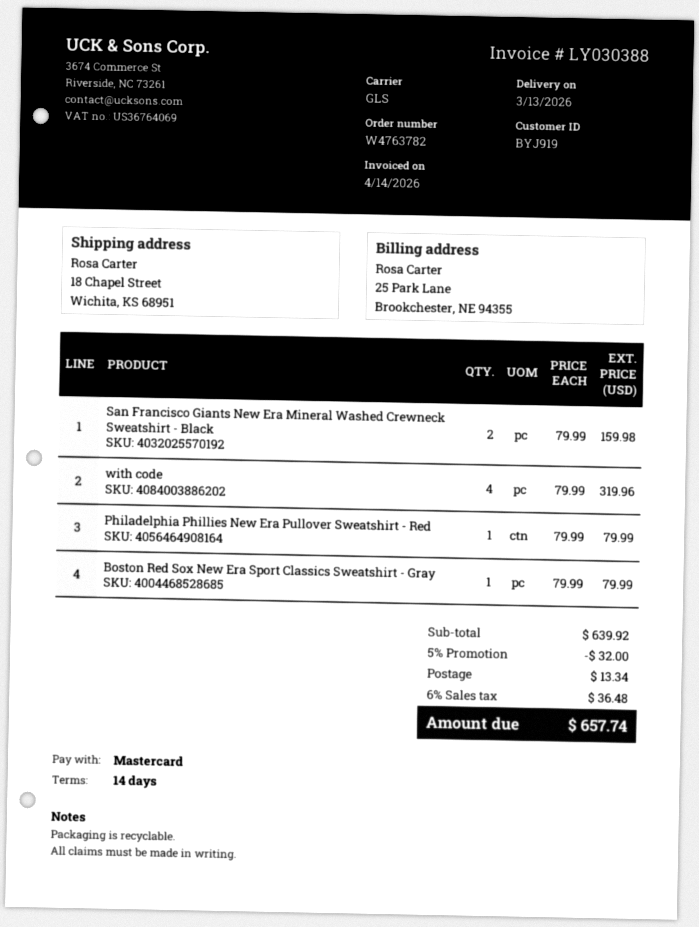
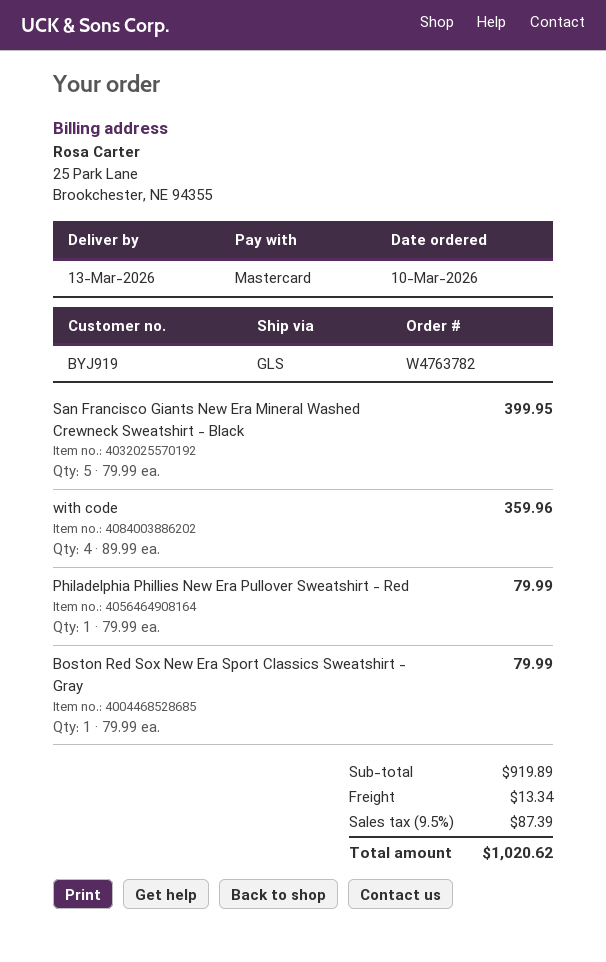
San Francisco Giants New Era Mineral Washed Crewneck Sweatshirt - Black: 2 x 79.99 = 159.98 -> 5 x 79.99 = 399.95
with code: 4 x 79.99 = 319.96 -> 4 x 89.99 = 359.96
subtotal: 639.92 -> 919.89
discount: 5% = 32.00 -> none
tax: 6% = 36.48 -> 9.5% = 87.39
total: 657.74 -> 1020.62

